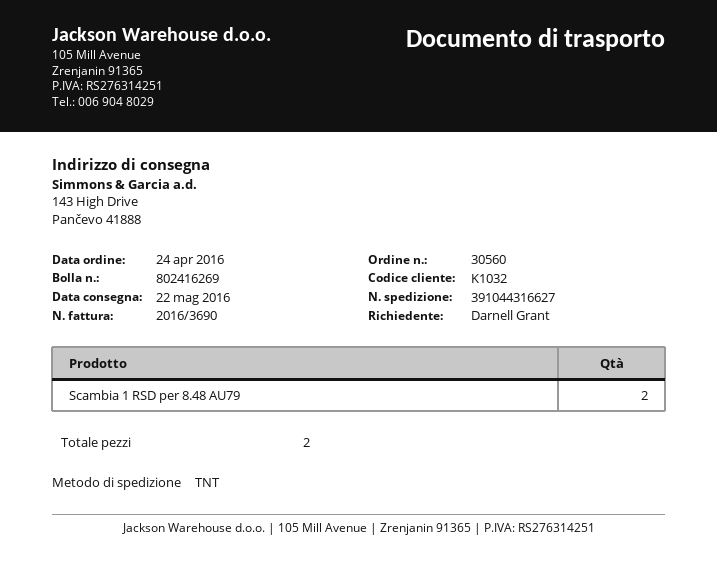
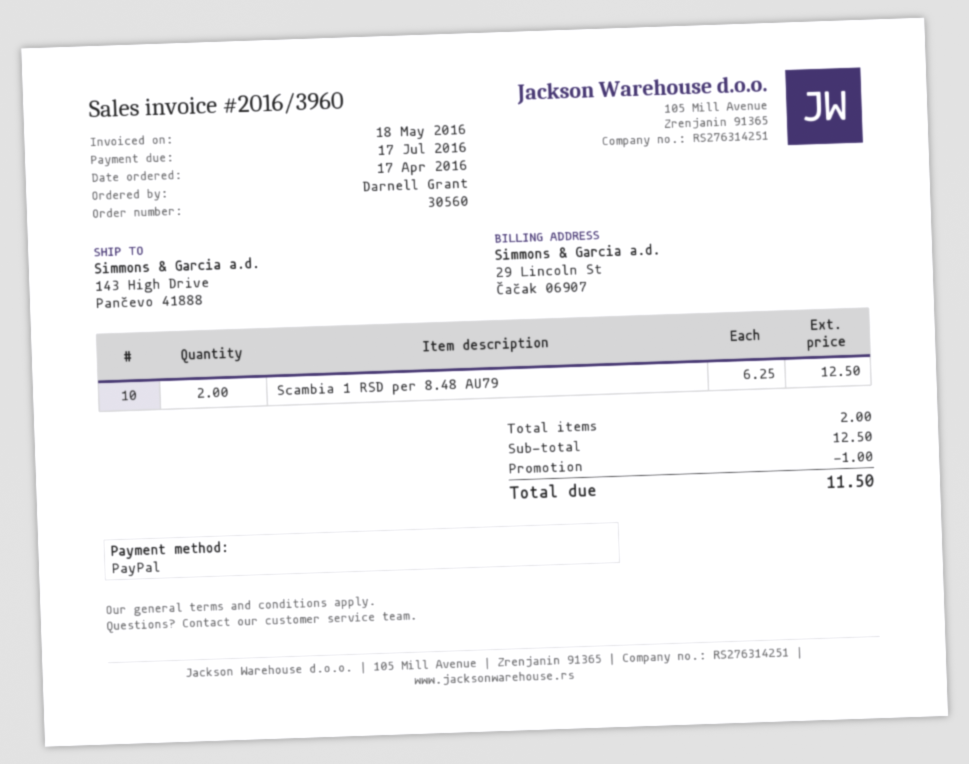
order date: 2016-04-24 -> 2016-04-17
invoice number: 2016/3690 -> 2016/3960

